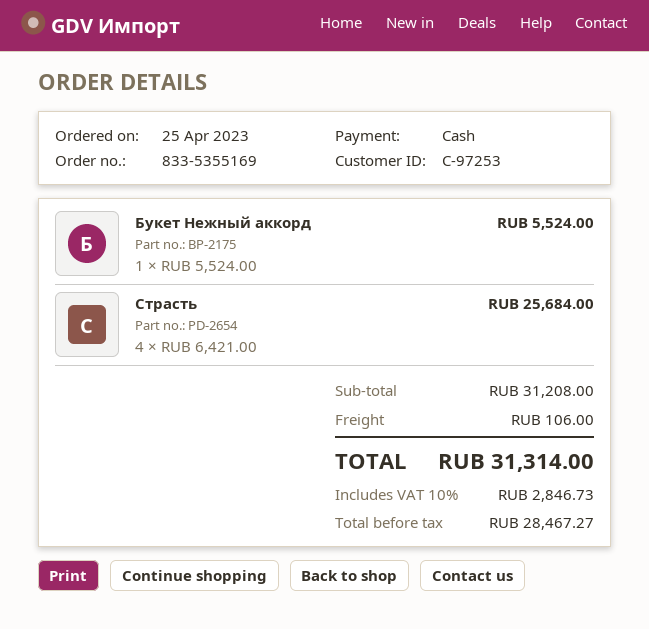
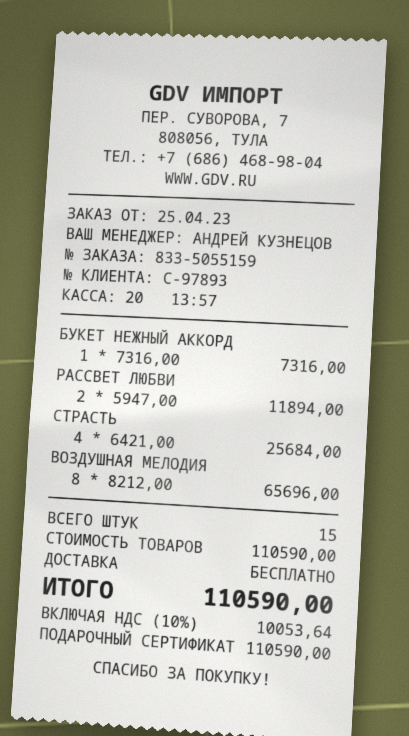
order number: 833-5355169 -> 833-5055159
customer number: C-97253 -> C-97893
payment method: cash -> gift card
Букет Нежный аккорд: 1 x 5524.00 = 5524.00 -> 1 x 7316.00 = 7316.00
РАССВЕТ ЛЮБВИ: none -> 2 x 5947.00 = 11894.00
ВОЗДУШНАЯ МЕЛОДИЯ: none -> 8 x 8212.00 = 65696.00
subtotal: 31208.00 -> 110590.00
shipping: 106.00 -> 0.00
tax: 10% = 2846.73 -> 10% = 10053.64
total: 31314.00 -> 110590.00

